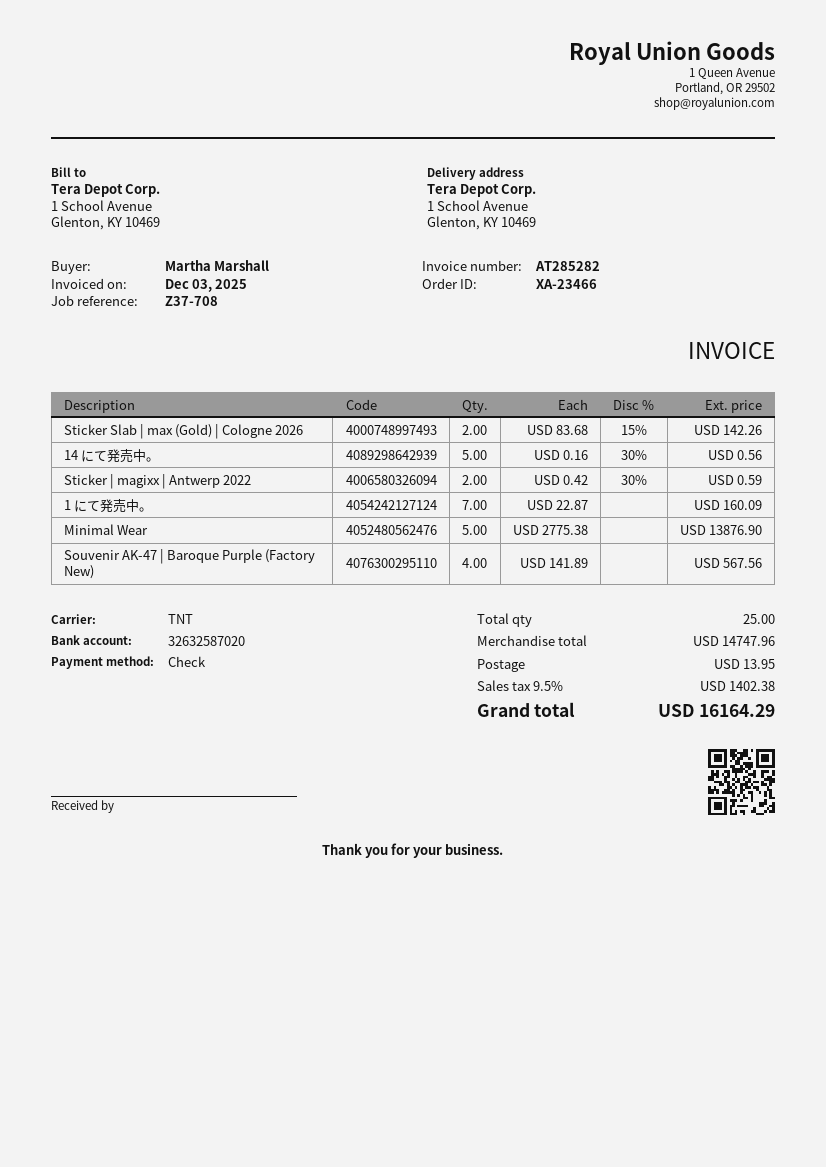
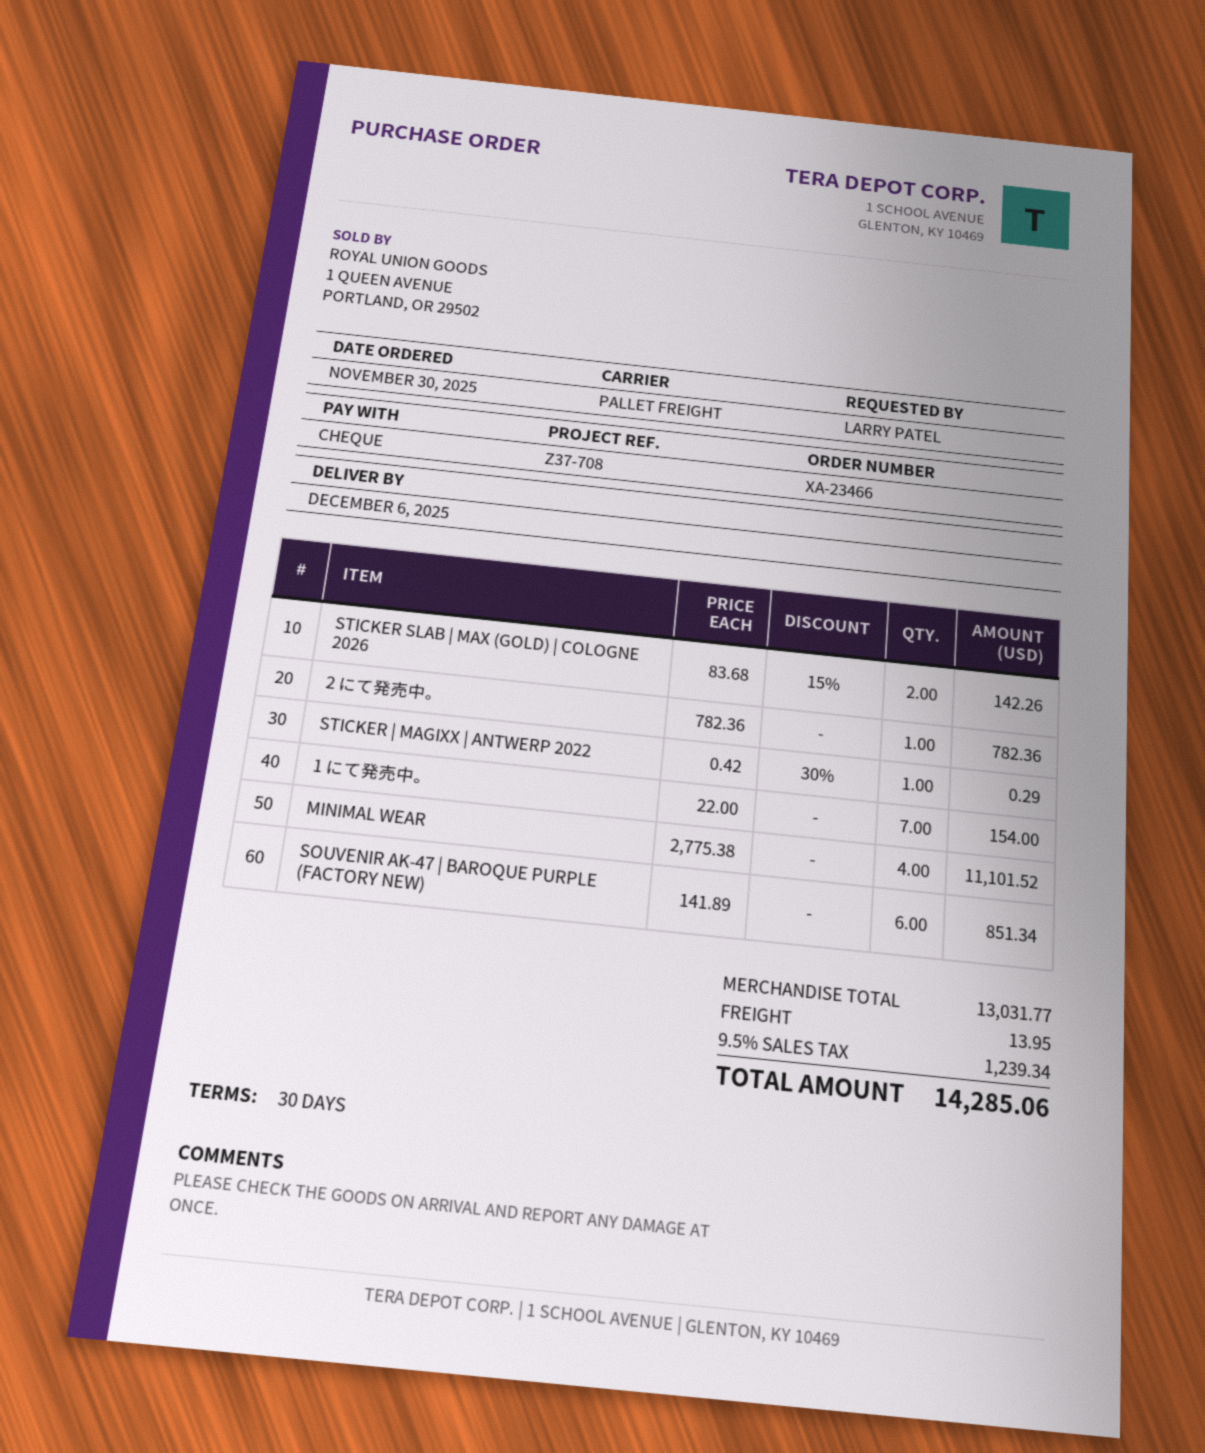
ordered by: Martha Marshall -> LARRY PATEL
shipping method: TNT -> pallet freight
14 にて発売中。: 5 x 0.16 - 30% = 0.56 -> none
Sticker | magixx | Antwerp 2022: 2 x 0.42 - 30% = 0.59 -> 1 x 0.42 - 30% = 0.29
1 にて発売中。: 7 x 22.87 = 160.09 -> 7 x 22.00 = 154.00
Minimal Wear: 5 x 2775.38 = 13876.90 -> 4 x 2775.38 = 11101.52
Souvenir AK-47 | Baroque Purple (Factory New): 4 x 141.89 = 567.56 -> 6 x 141.89 = 851.34
2 にて発売中。: none -> 1 x 782.36 = 782.36
subtotal: 14747.96 -> 13031.77
tax: 9.5% = 1402.38 -> 9.5% = 1239.34
total: 16164.29 -> 14285.06

